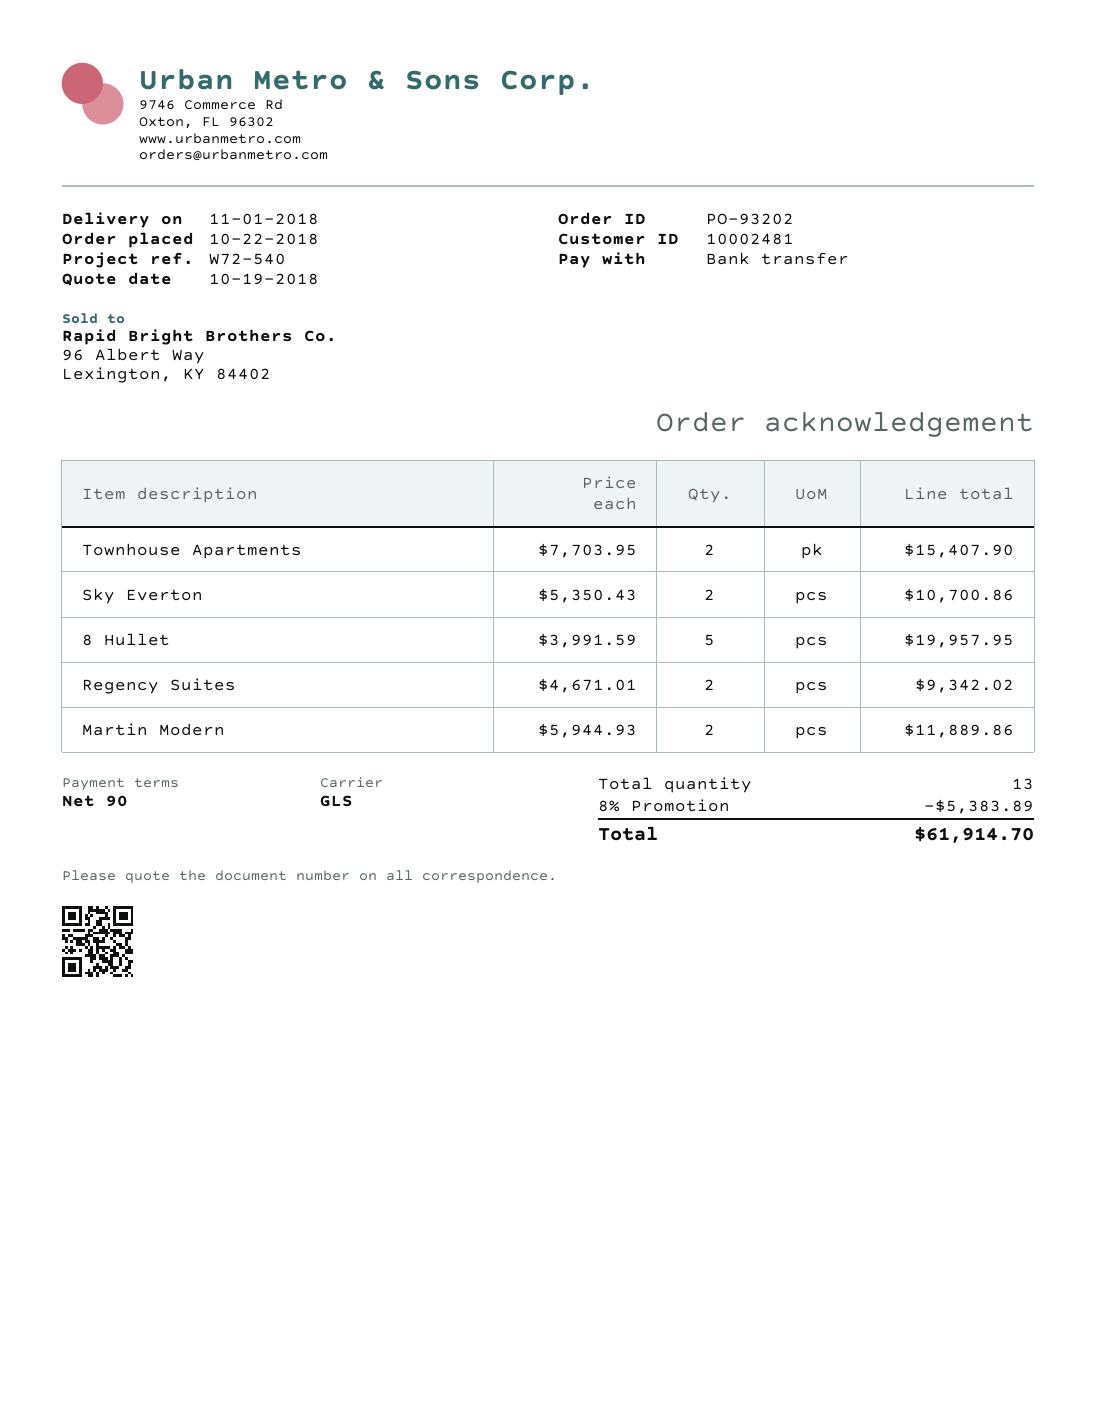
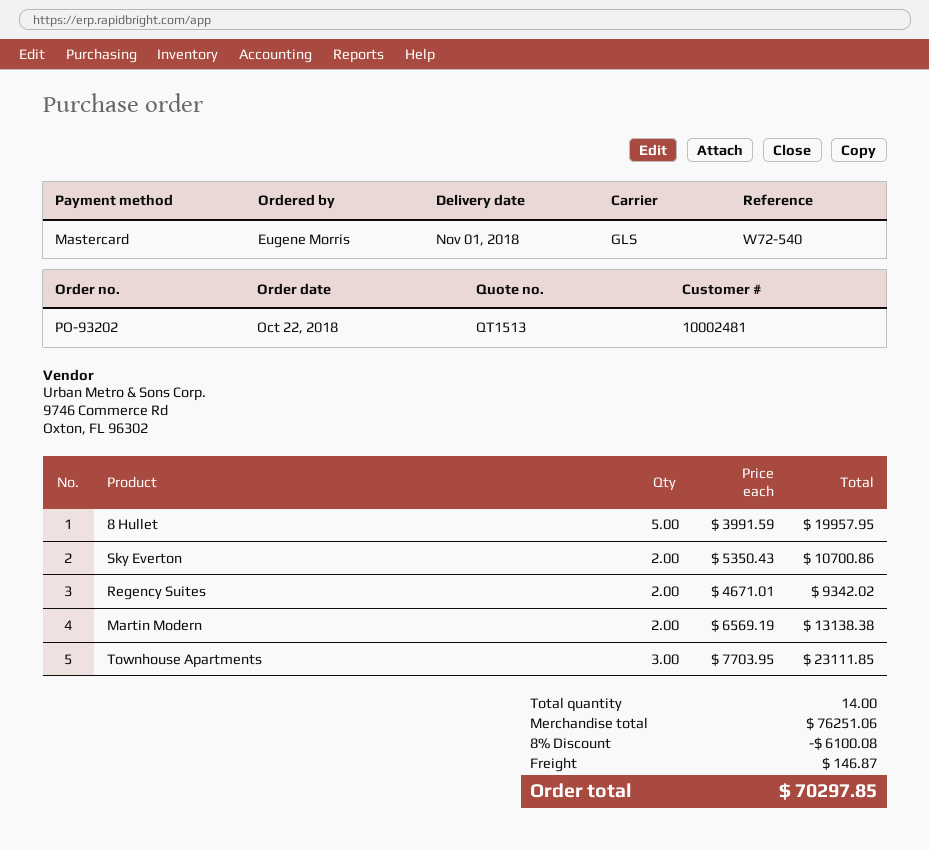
payment method: bank transfer -> Mastercard
Townhouse Apartments: 2 x 7703.95 = 15407.90 -> 3 x 7703.95 = 23111.85
Martin Modern: 2 x 5944.93 = 11889.86 -> 2 x 6569.19 = 13138.38
total quantity: 13 -> 14
discount: 8% = 5383.89 -> 8% = 6100.08
shipping: none -> 146.87
total: 61914.70 -> 70297.85

